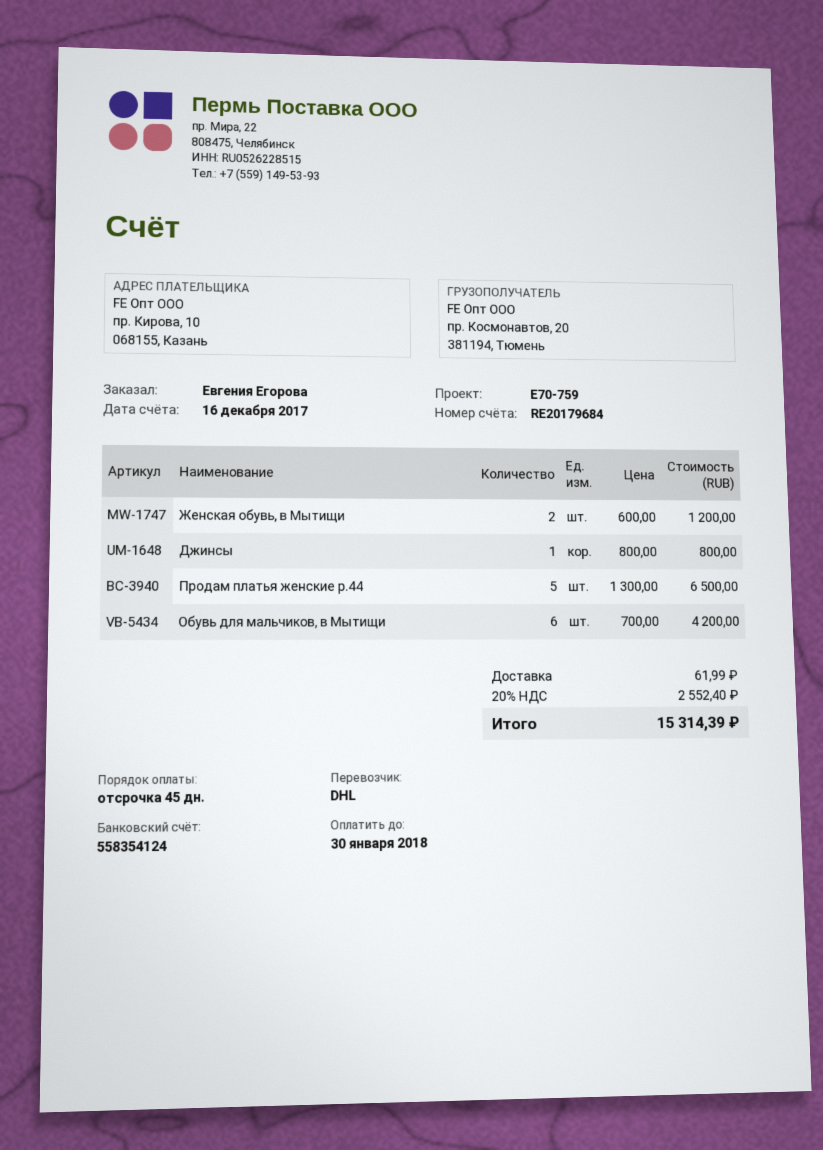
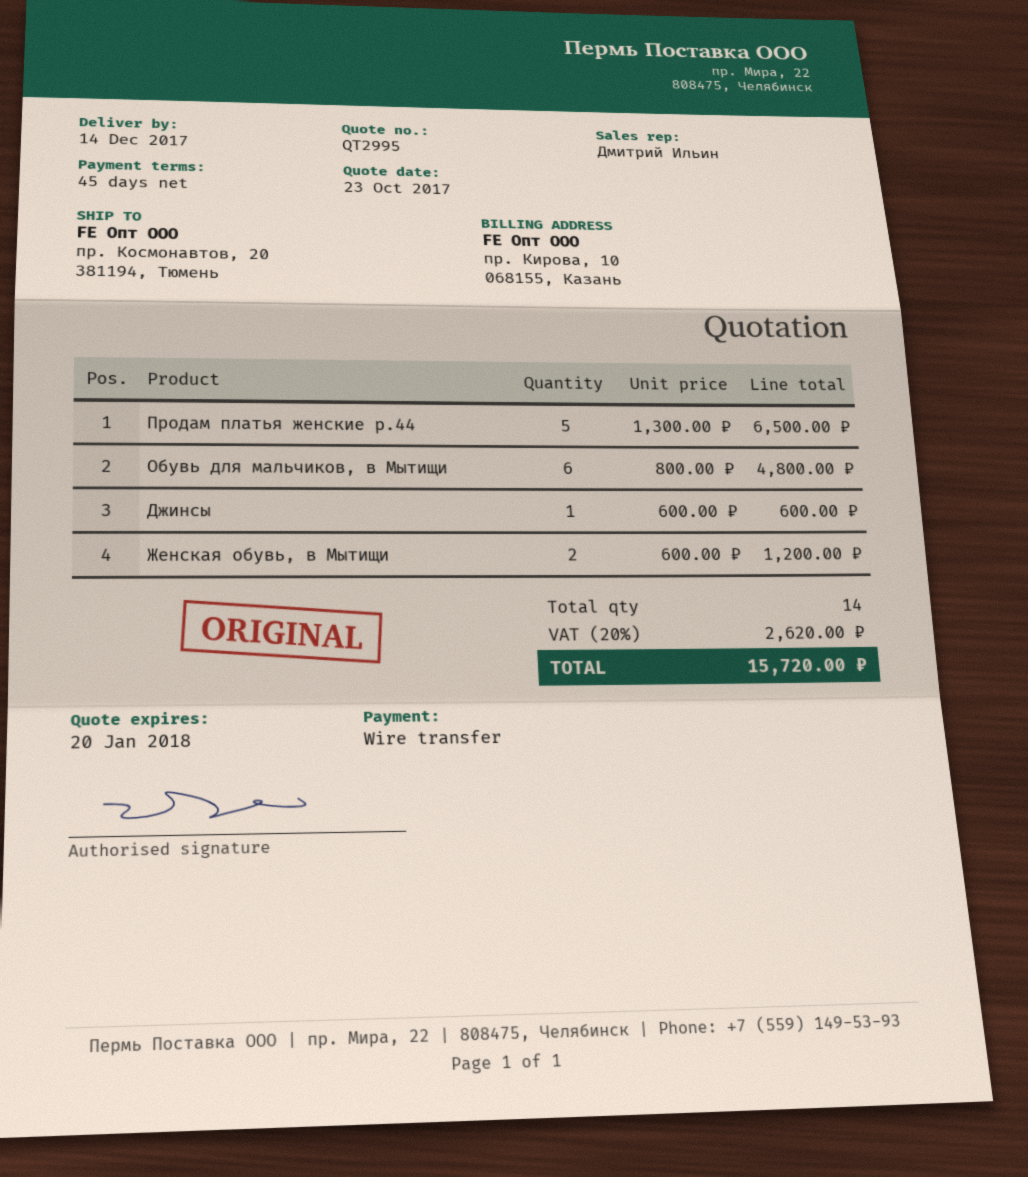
Джинсы: 1 x 800.00 = 800.00 -> 1 x 600.00 = 600.00
Обувь для мальчиков, в Мытищи: 6 x 700.00 = 4200.00 -> 6 x 800.00 = 4800.00
shipping: 61.99 -> none
tax: 20% = 2552.40 -> 20% = 2620.00
total: 15314.39 -> 15720.00

